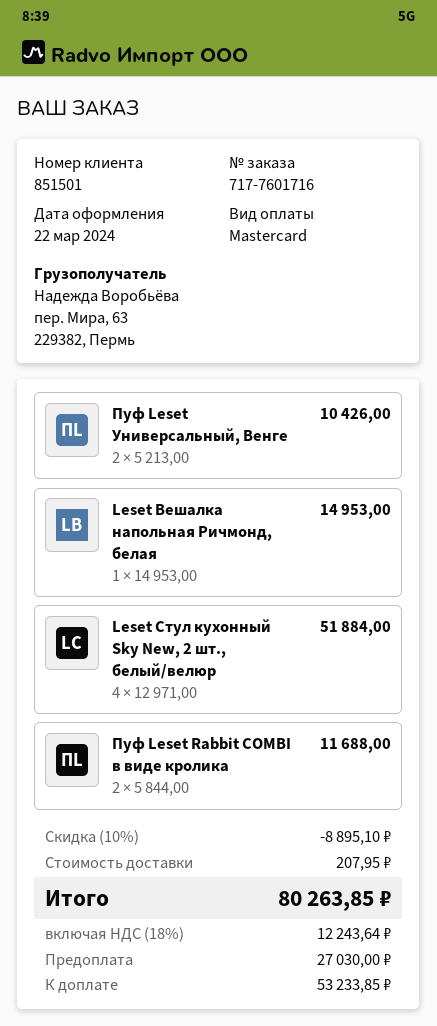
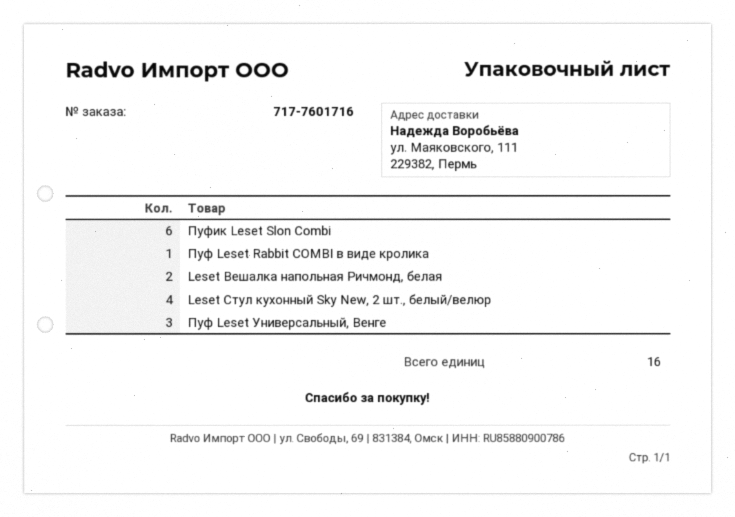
ship to: пер. Мира, 63, 229382, Пермь -> ул. Маяковского, 111, 229382, Пермь
Пуф Leset Универсальный, Венге: 2 -> 3
Leset Вешалка напольная Ричмонд, белая: 1 -> 2
Пуф Leset Rabbit COMBI в виде кролика: 2 -> 1
Пуфик Leset Slon Combi: none -> 6

